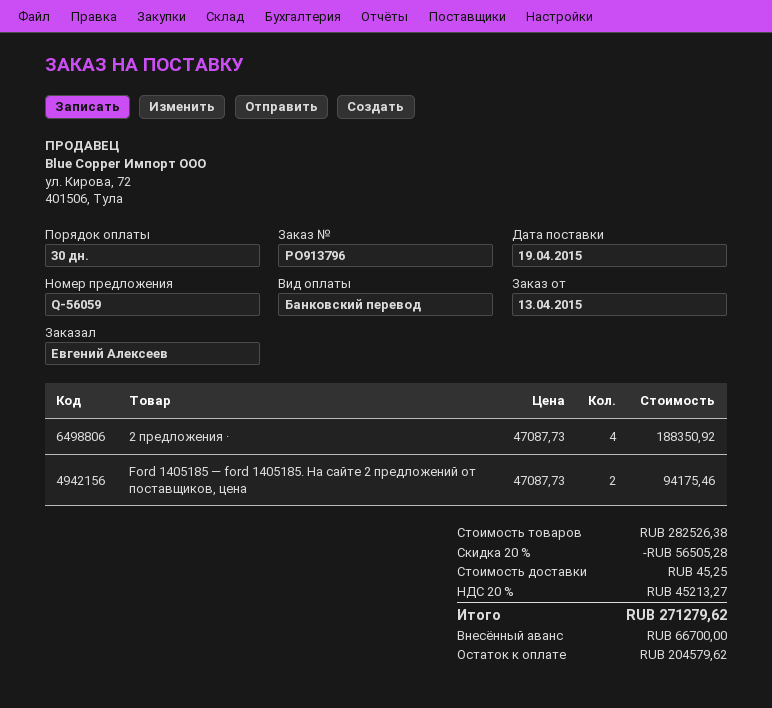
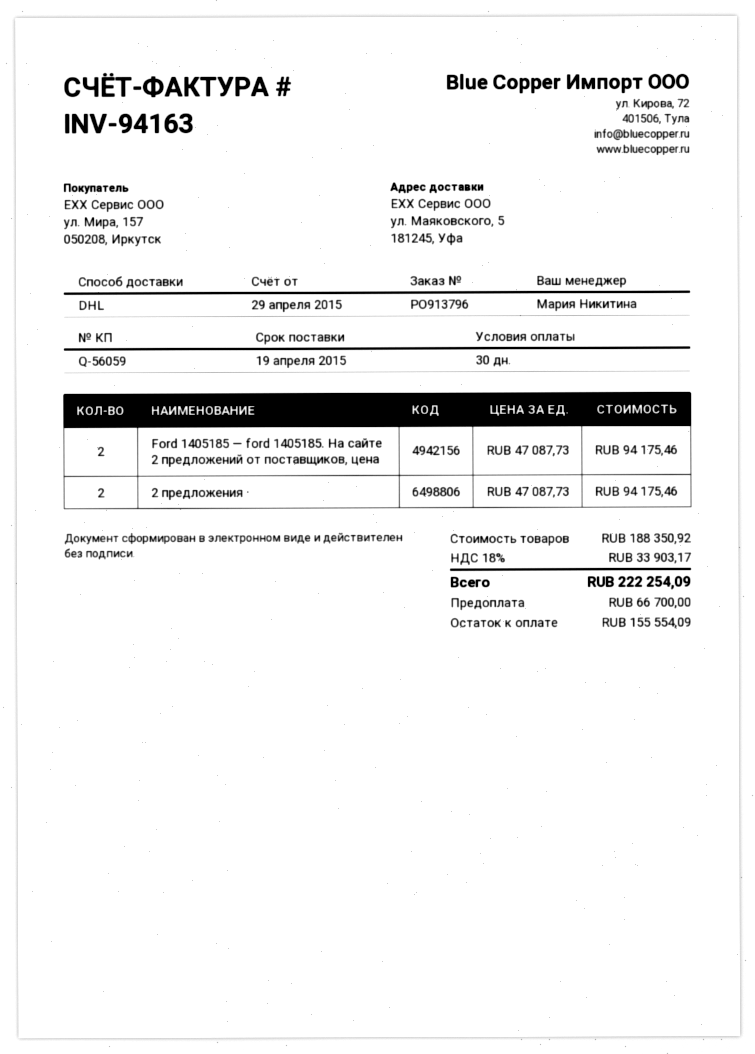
2 предложения ·: 4 x 47087.73 = 188350.92 -> 2 x 47087.73 = 94175.46
subtotal: 282526.38 -> 188350.92
discount: 20% = 56505.28 -> none
shipping: 45.25 -> none
tax: 20% = 45213.27 -> 18% = 33903.17
total: 271279.62 -> 222254.09
balance: 204579.62 -> 155554.09

